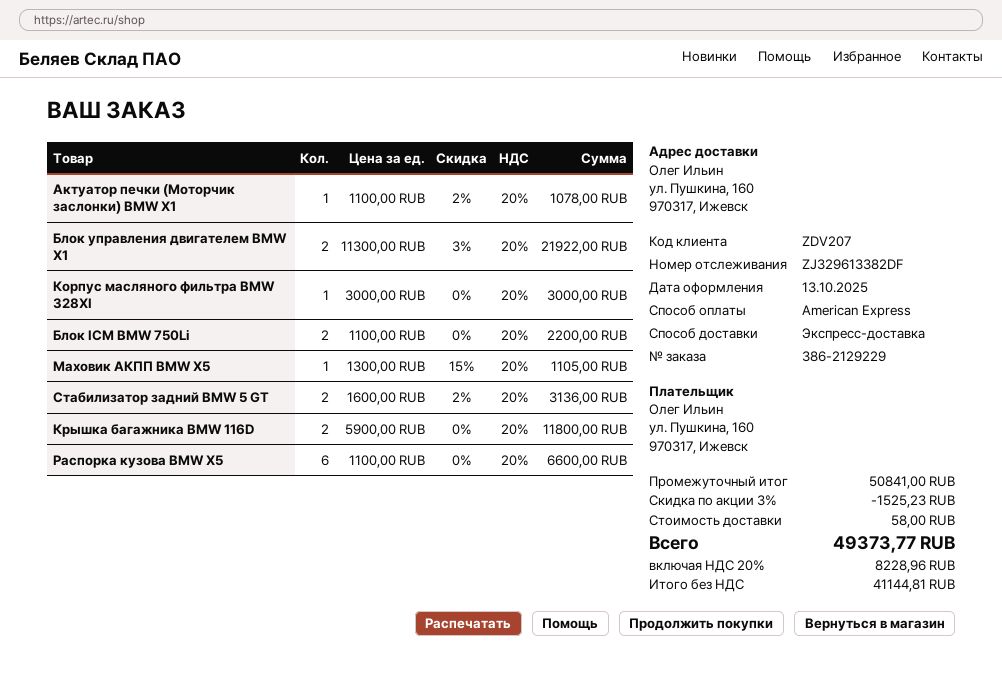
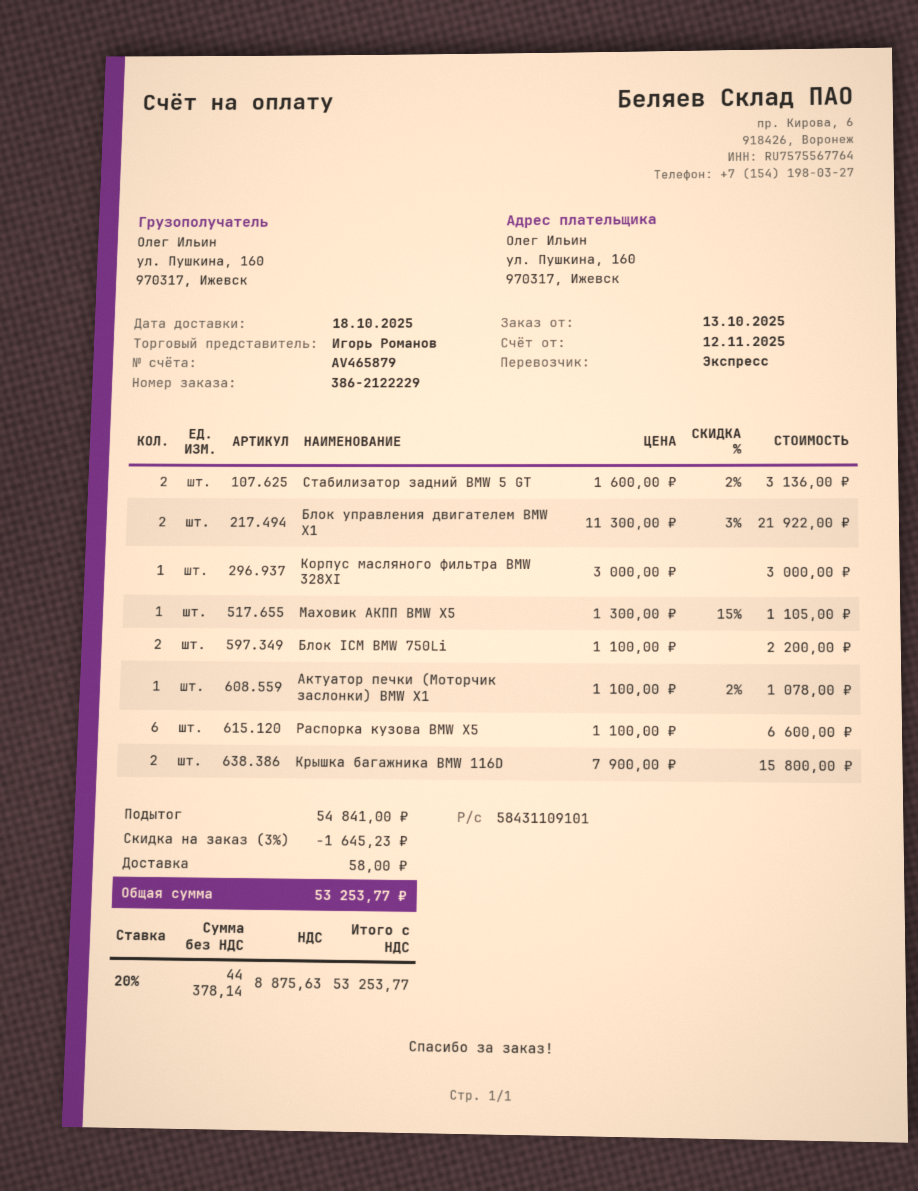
order number: 386-2129229 -> 386-2122229
Крышка багажника BMW 116D: 2 x 5900.00 = 11800.00 -> 2 x 7900.00 = 15800.00
subtotal: 50841.00 -> 54841.00
discount: 3% = 1525.23 -> 3% = 1645.23
net: 41144.81 -> 44378.14
tax: 20% = 8228.96 -> 20% = 8875.63
total: 49373.77 -> 53253.77

